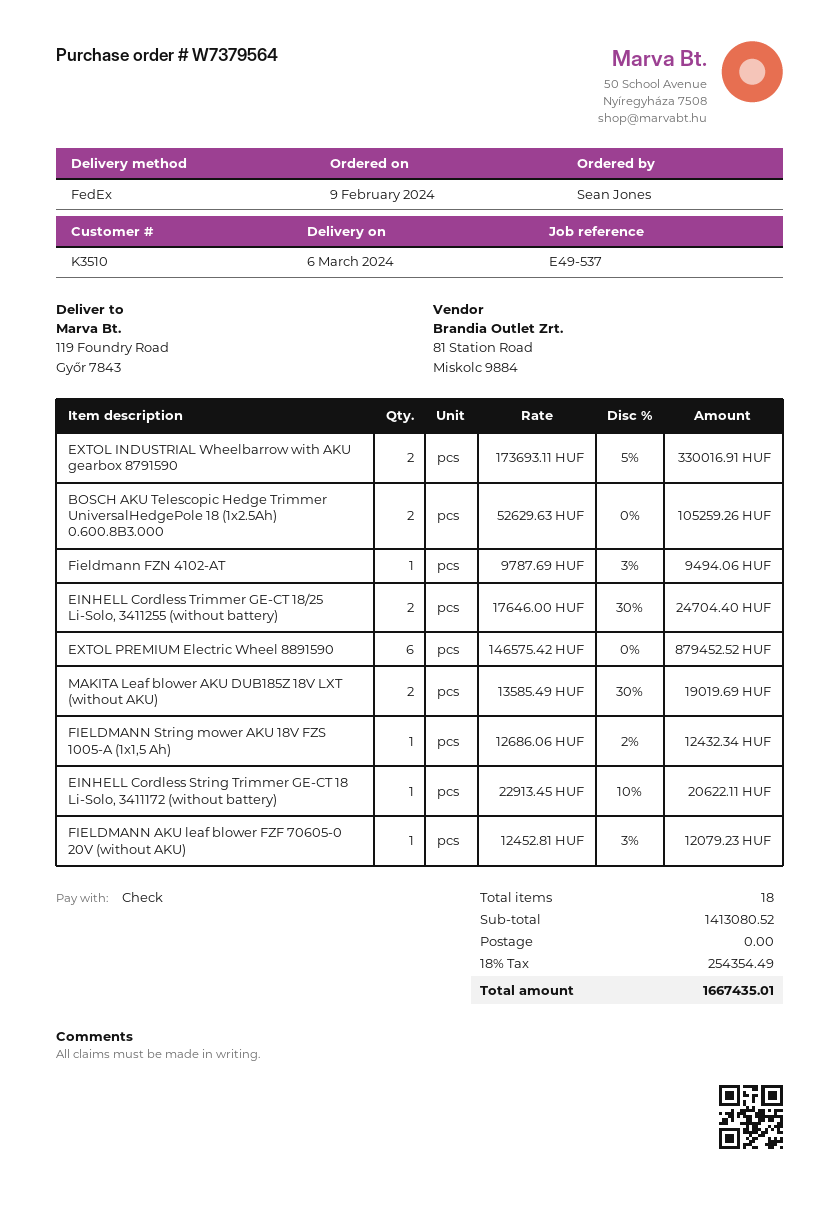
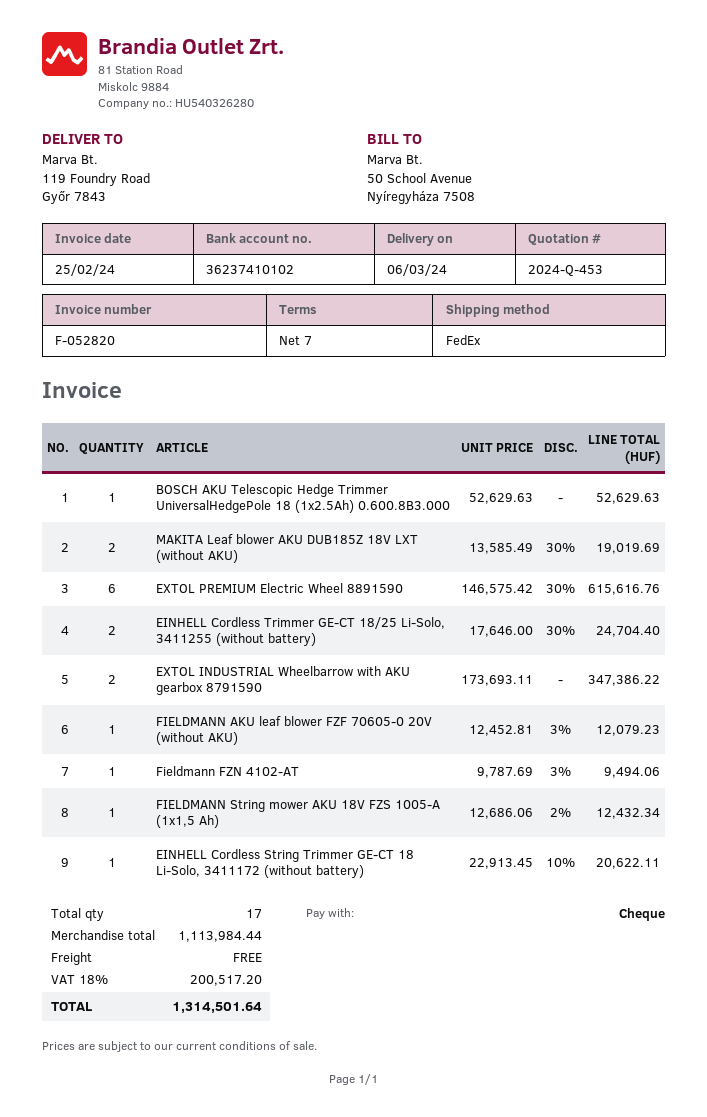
EXTOL INDUSTRIAL Wheelbarrow with AKU gearbox 8791590: 2 x 173693.11 - 5% = 330016.91 -> 2 x 173693.11 = 347386.22
BOSCH AKU Telescopic Hedge Trimmer UniversalHedgePole 18 (1x2.5Ah) 0.600.8B3.000: 2 x 52629.63 = 105259.26 -> 1 x 52629.63 = 52629.63
EXTOL PREMIUM Electric Wheel 8891590: 6 x 146575.42 = 879452.52 -> 6 x 146575.42 - 30% = 615616.76
total quantity: 18 -> 17
subtotal: 1413080.52 -> 1113984.44
tax: 18% = 254354.49 -> 18% = 200517.20
total: 1667435.01 -> 1314501.64

